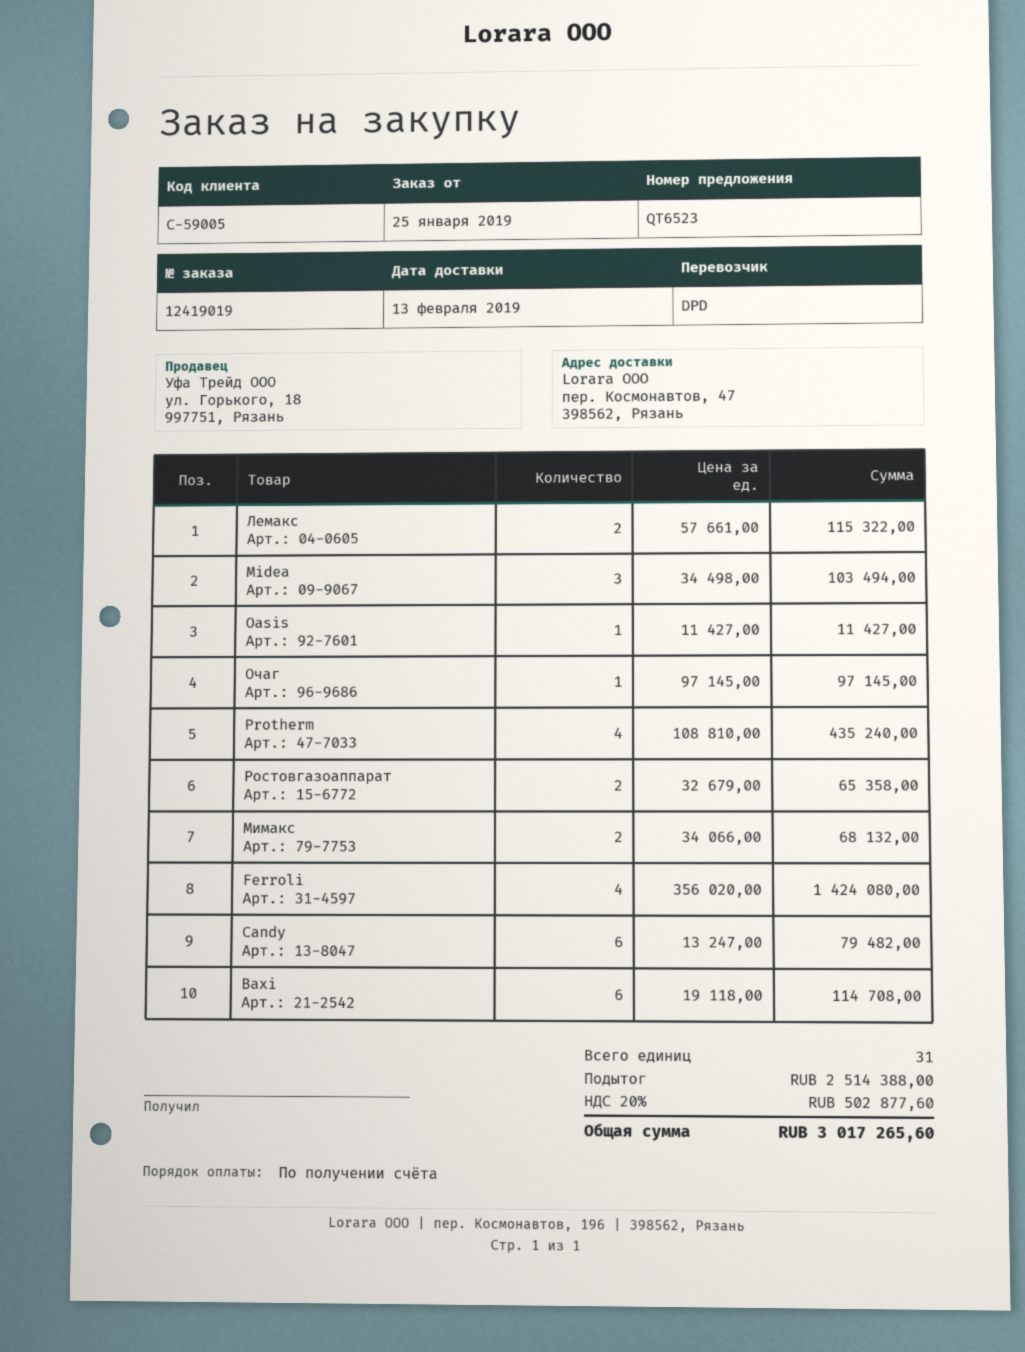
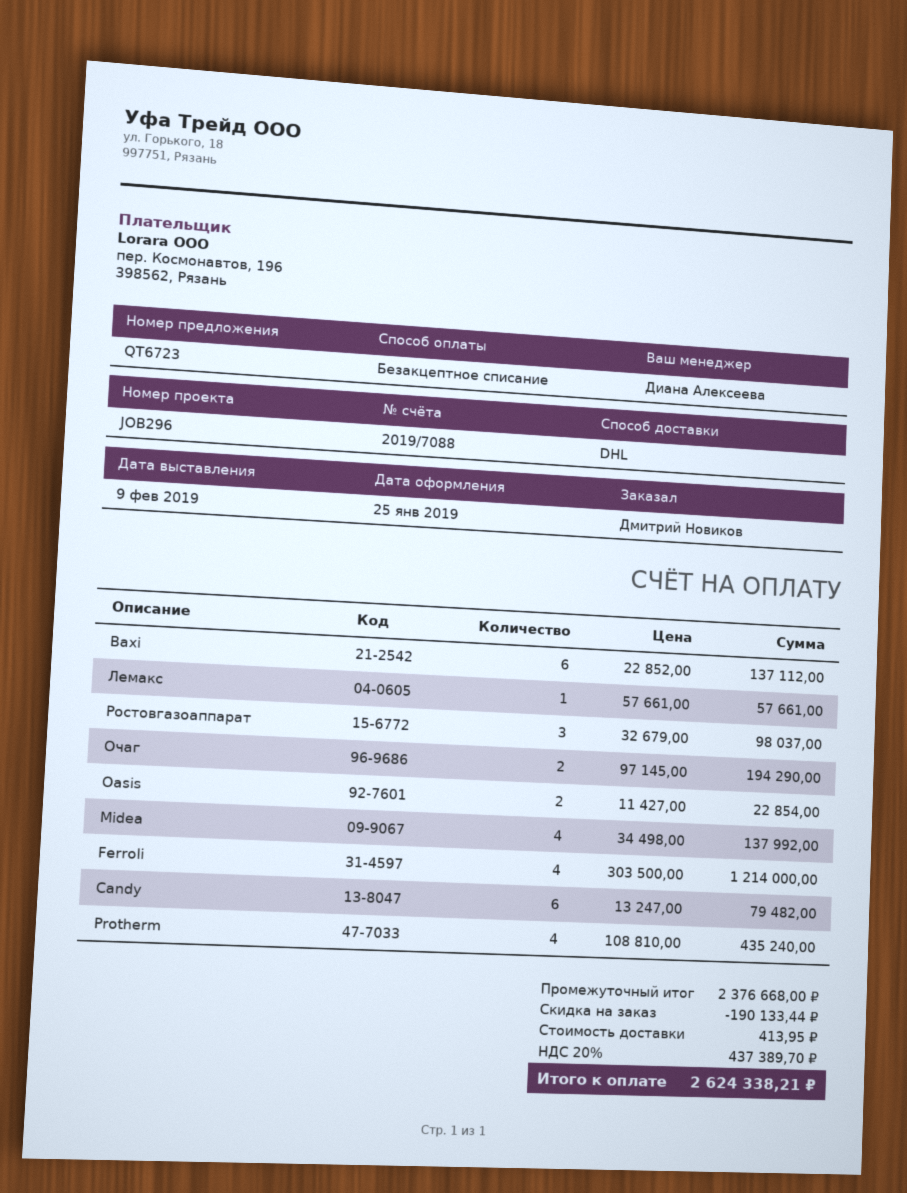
quote number: QT6523 -> QT6723
shipping method: DPD -> DHL
Лемакс: 2 x 57661.00 = 115322.00 -> 1 x 57661.00 = 57661.00
Midea: 3 x 34498.00 = 103494.00 -> 4 x 34498.00 = 137992.00
Oasis: 1 x 11427.00 = 11427.00 -> 2 x 11427.00 = 22854.00
Очаг: 1 x 97145.00 = 97145.00 -> 2 x 97145.00 = 194290.00
Ростовгазоаппарат: 2 x 32679.00 = 65358.00 -> 3 x 32679.00 = 98037.00
Мимакс: 2 x 34066.00 = 68132.00 -> none
Ferroli: 4 x 356020.00 = 1424080.00 -> 4 x 303500.00 = 1214000.00
Baxi: 6 x 19118.00 = 114708.00 -> 6 x 22852.00 = 137112.00
subtotal: 2514388.00 -> 2376668.00
discount: none -> 190133.44
shipping: none -> 413.95
tax: 20% = 502877.60 -> 20% = 437389.70
total: 3017265.60 -> 2624338.21

